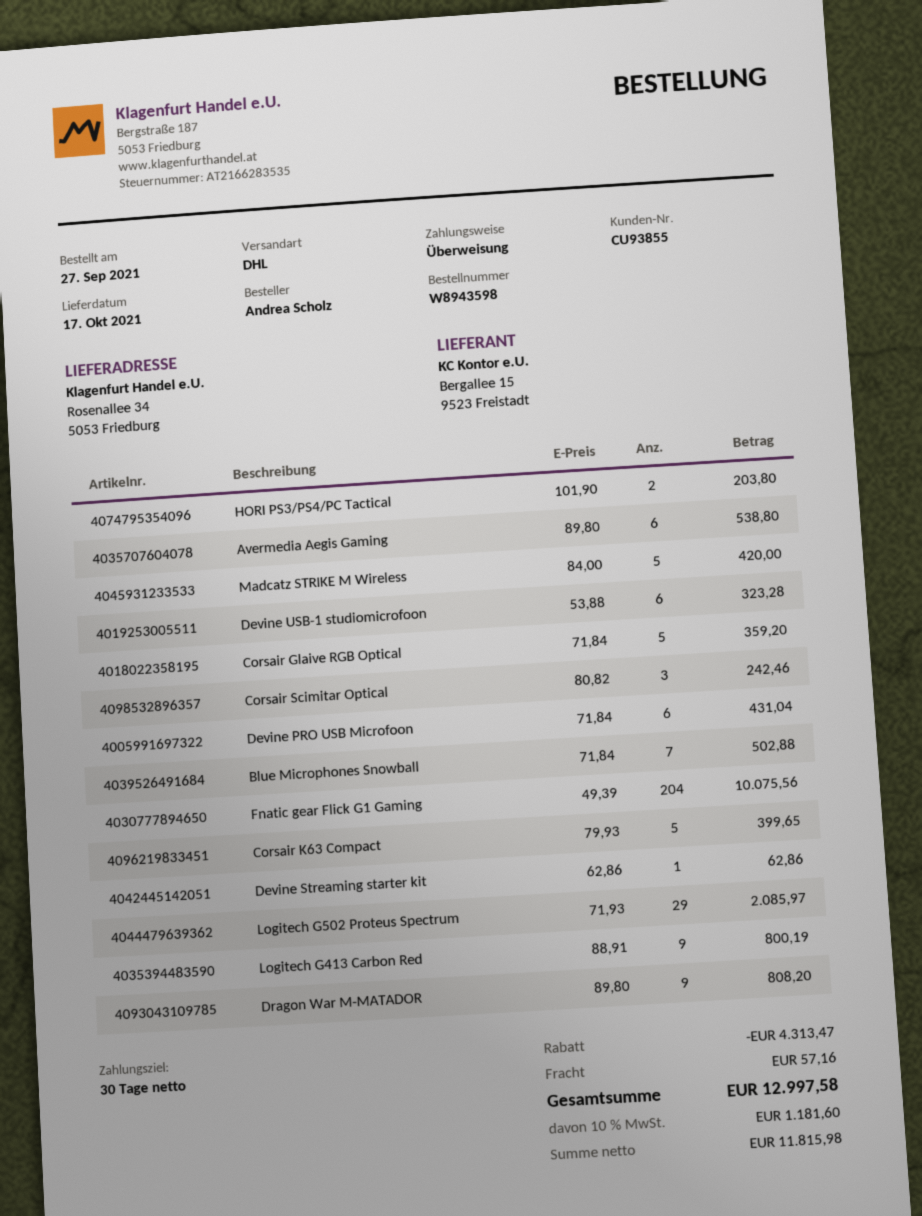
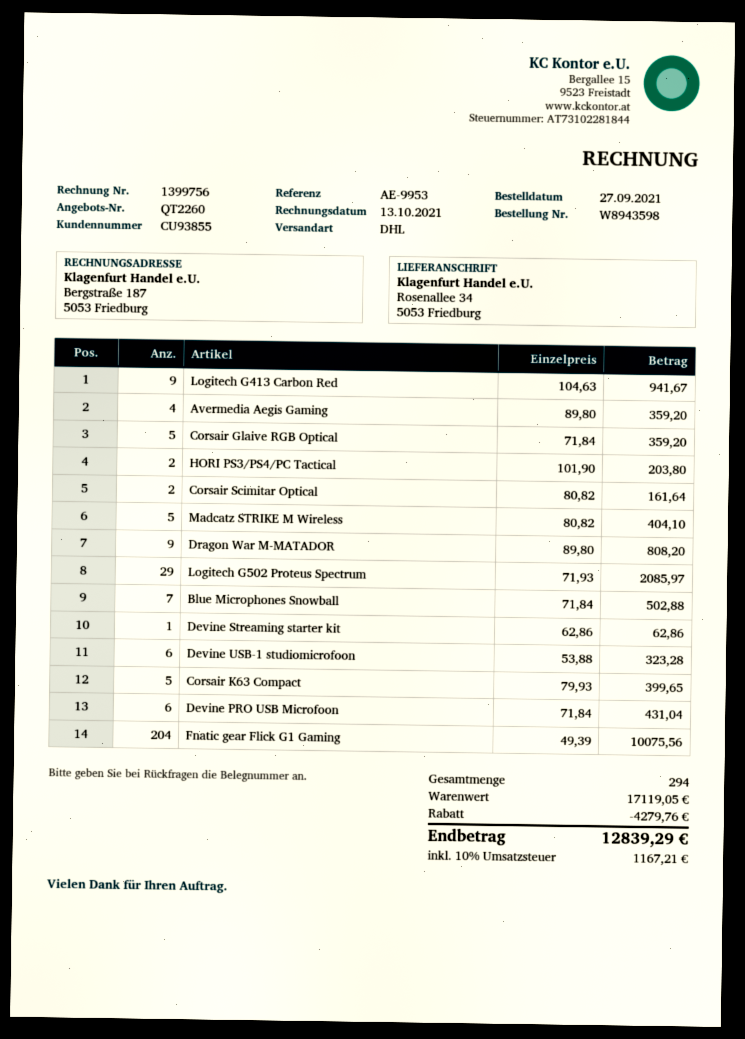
Avermedia Aegis Gaming: 6 x 89.80 = 538.80 -> 4 x 89.80 = 359.20
Madcatz STRIKE M Wireless: 5 x 84.00 = 420.00 -> 5 x 80.82 = 404.10
Corsair Scimitar Optical: 3 x 80.82 = 242.46 -> 2 x 80.82 = 161.64
Logitech G413 Carbon Red: 9 x 88.91 = 800.19 -> 9 x 104.63 = 941.67
discount: 4313.47 -> 4279.76
shipping: 57.16 -> none
tax: 10% = 1181.60 -> 10% = 1167.21
total: 12997.58 -> 12839.29

